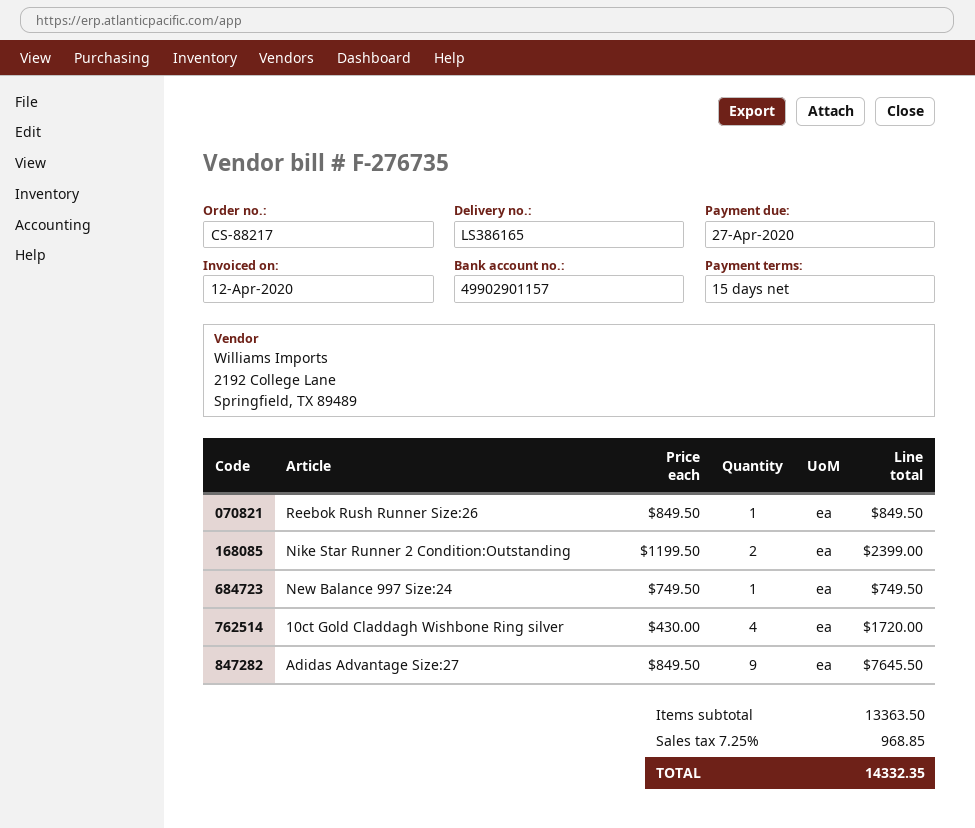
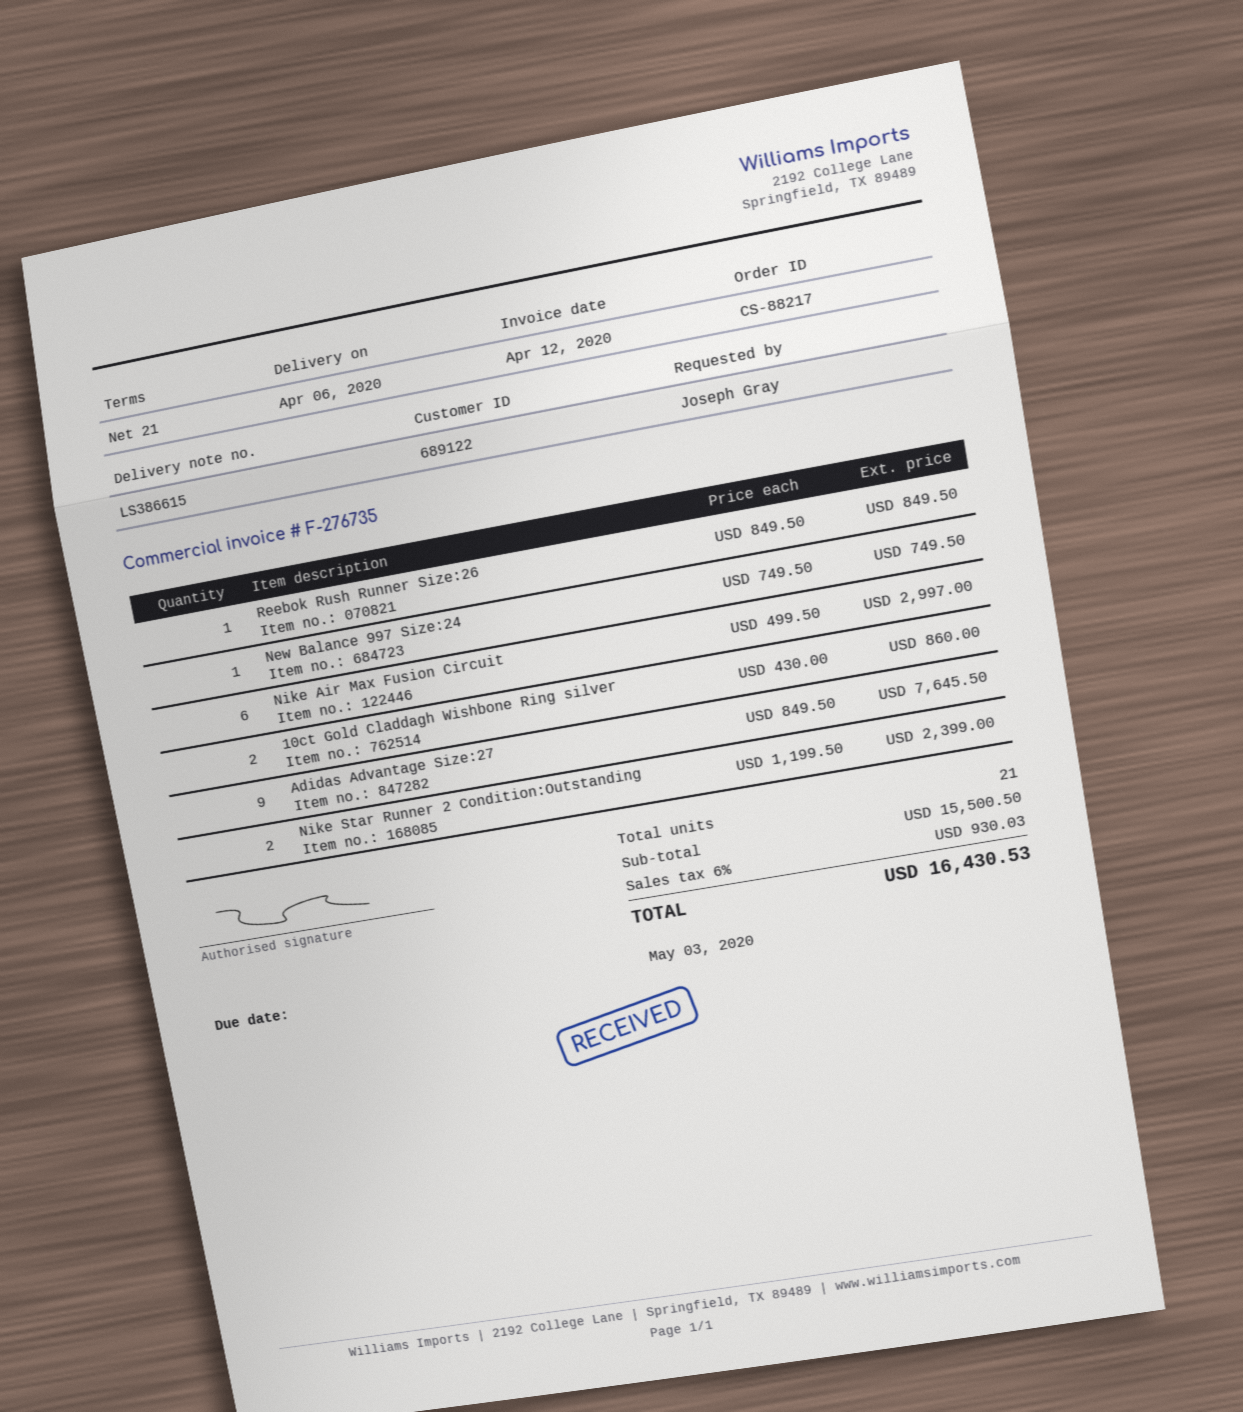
delivery note number: LS386165 -> LS386615
payment terms: 15 days -> 21 days
due date: 2020-04-27 -> 2020-05-03
10ct Gold Claddagh Wishbone Ring silver: 4 x 430.00 = 1720.00 -> 2 x 430.00 = 860.00
Nike Air Max Fusion Circuit: none -> 6 x 499.50 = 2997.00
subtotal: 13363.50 -> 15500.50
tax: 7.25% = 968.85 -> 6% = 930.03
total: 14332.35 -> 16430.53

